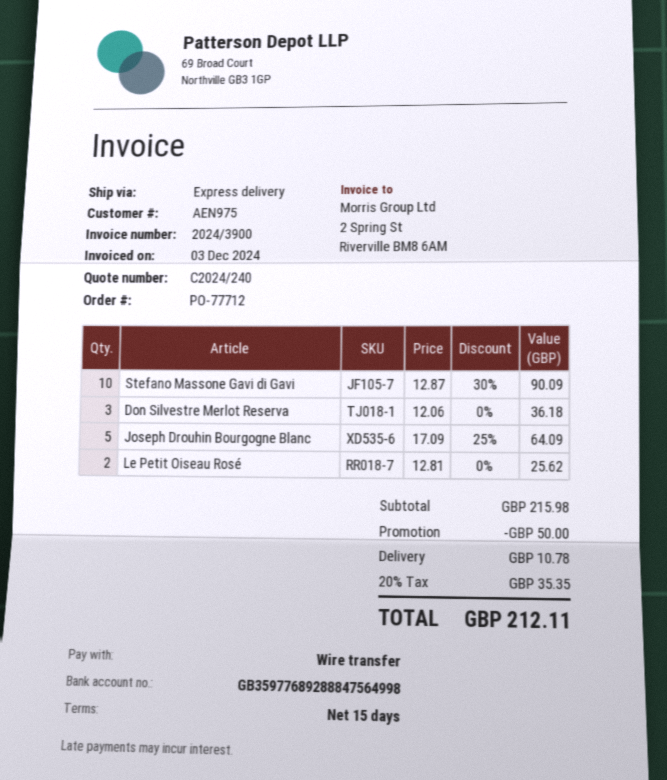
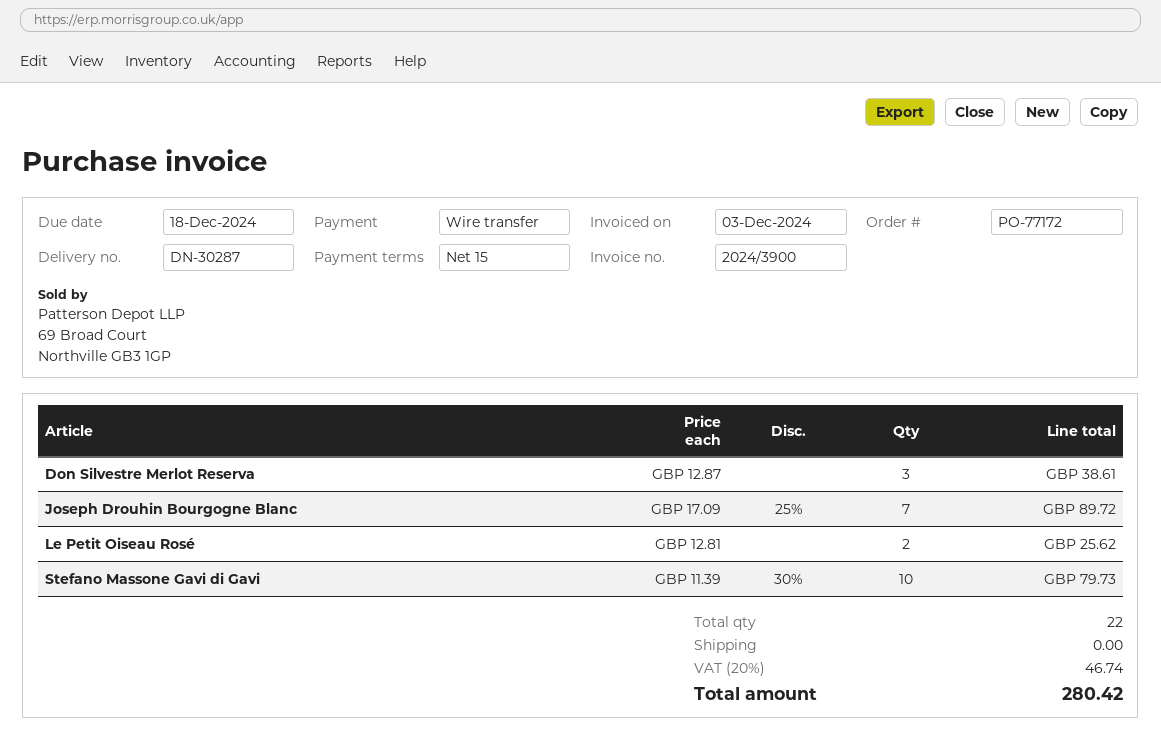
order number: PO-77712 -> PO-77172
Stefano Massone Gavi di Gavi: 10 x 12.87 - 30% = 90.09 -> 10 x 11.39 - 30% = 79.73
Don Silvestre Merlot Reserva: 3 x 12.06 = 36.18 -> 3 x 12.87 = 38.61
Joseph Drouhin Bourgogne Blanc: 5 x 17.09 - 25% = 64.09 -> 7 x 17.09 - 25% = 89.72
discount: 50.00 -> none
shipping: 10.78 -> 0.00
tax: 20% = 35.35 -> 20% = 46.74
total: 212.11 -> 280.42

